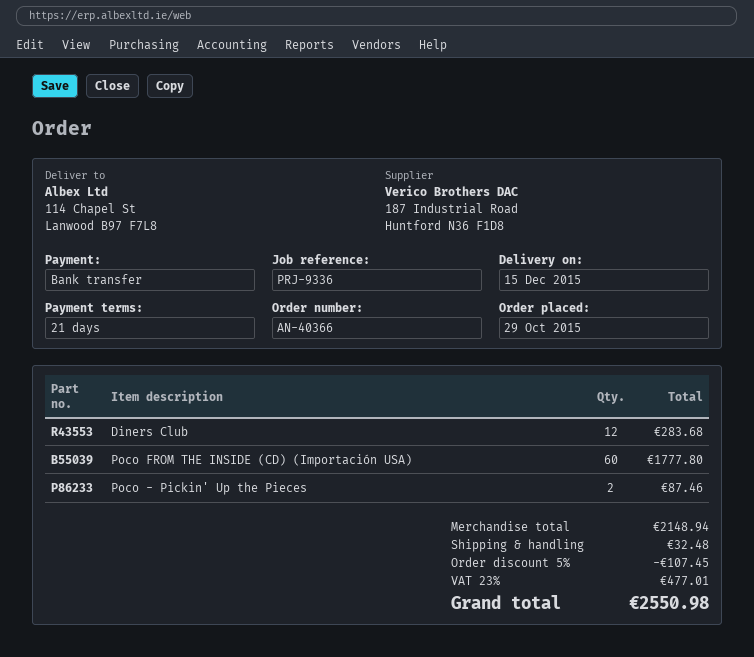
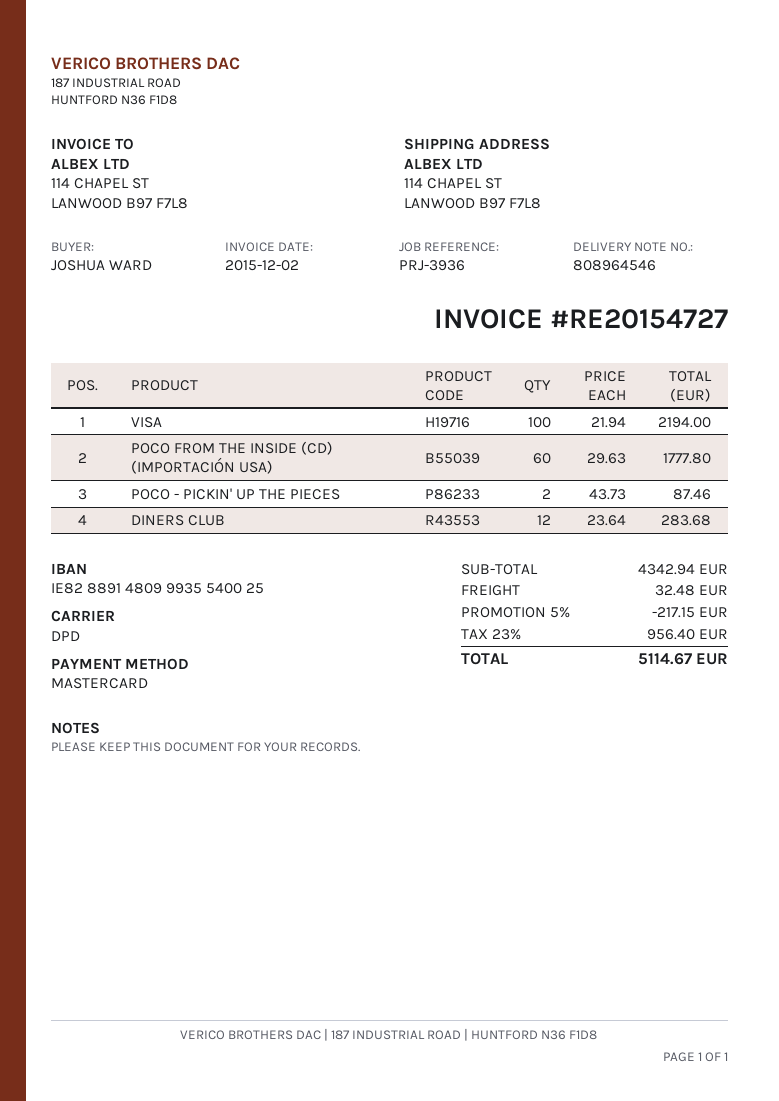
reference: PRJ-9336 -> PRJ-3936
payment method: bank transfer -> Mastercard
VISA: none -> 100 for 2194.00
subtotal: 2148.94 -> 4342.94
discount: 5% = 107.45 -> 5% = 217.15
tax: 23% = 477.01 -> 23% = 956.40
total: 2550.98 -> 5114.67

